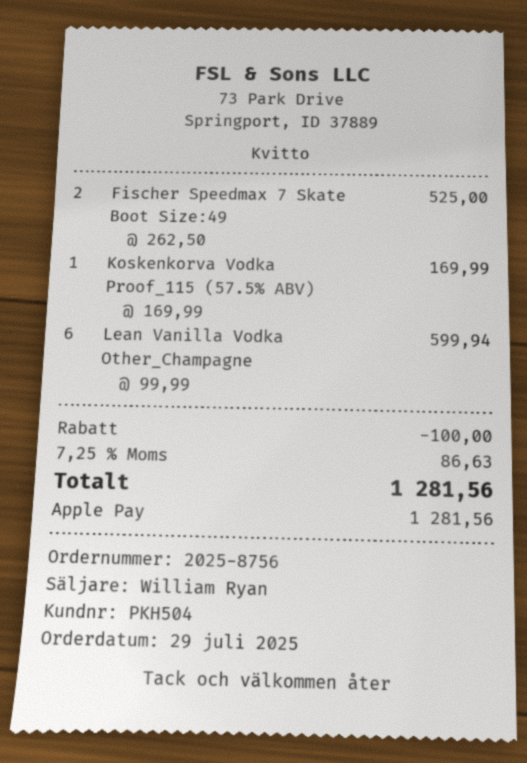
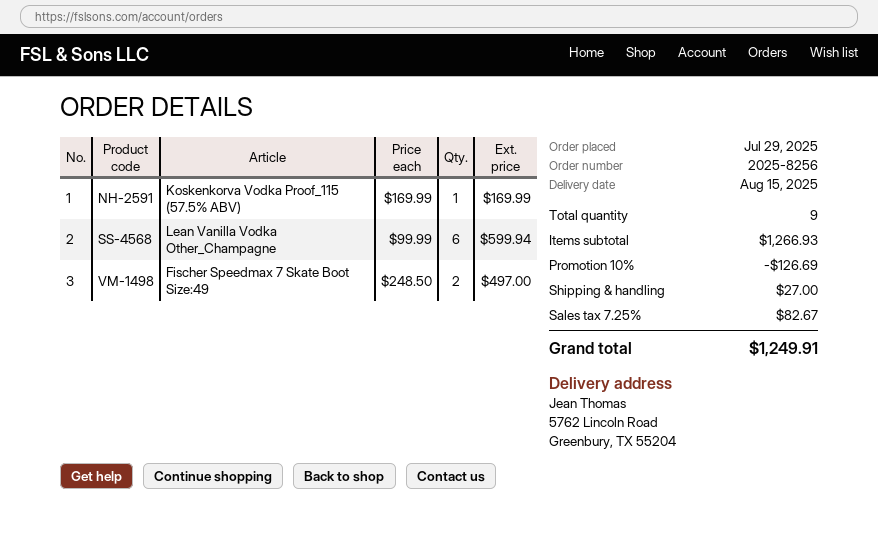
order number: 2025-8756 -> 2025-8256
Fischer Speedmax 7 Skate Boot Size:49: 2 x 262.50 = 525.00 -> 2 x 248.50 = 497.00
discount: 100.00 -> 126.69
shipping: none -> 27.00
tax: 7.25% = 86.63 -> 7.25% = 82.67
total: 1281.56 -> 1249.91

